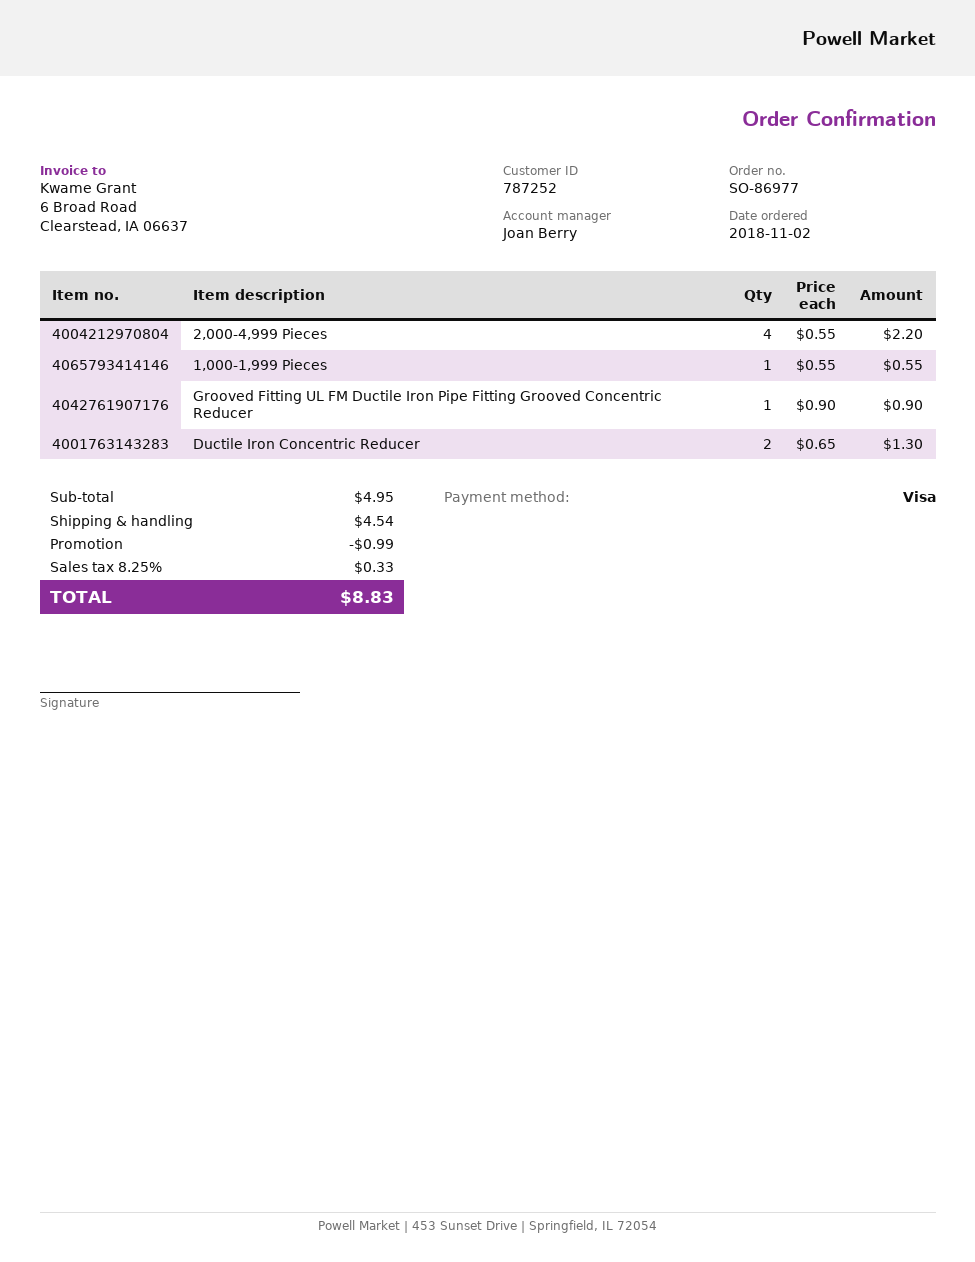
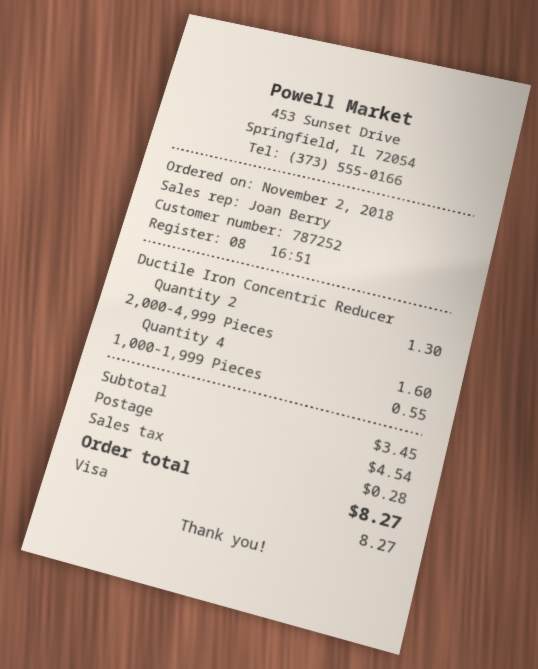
2,000-4,999 Pieces: 4 for 2.20 -> 4 for 1.60
Grooved Fitting UL FM Ductile Iron Pipe Fitting Grooved Concentric Reducer: 1 for 0.90 -> none
subtotal: 4.95 -> 3.45
discount: 0.99 -> none
tax: 0.33 -> 0.28
total: 8.83 -> 8.27

